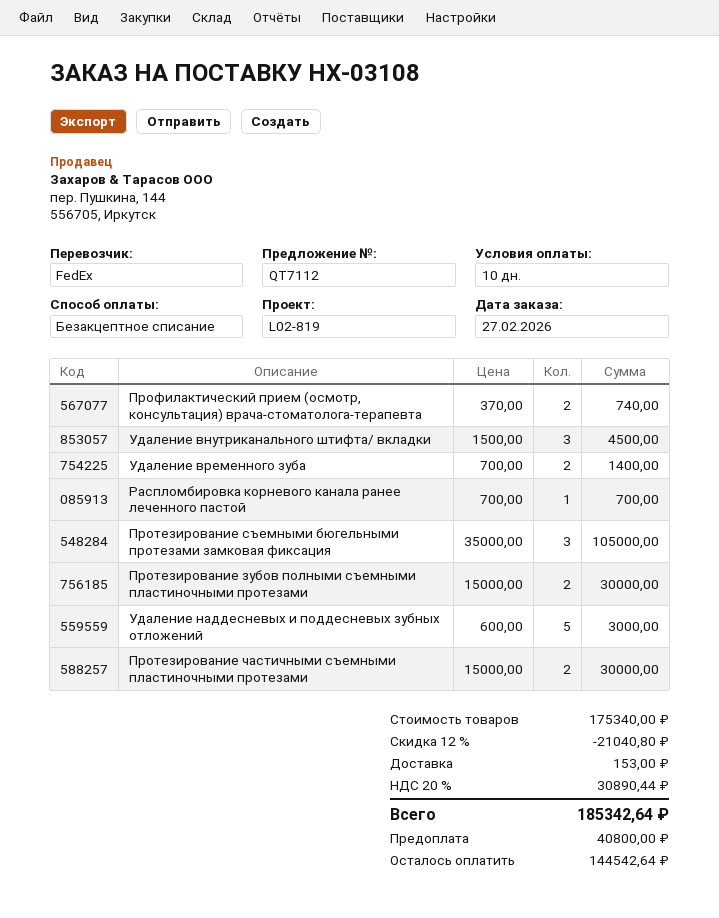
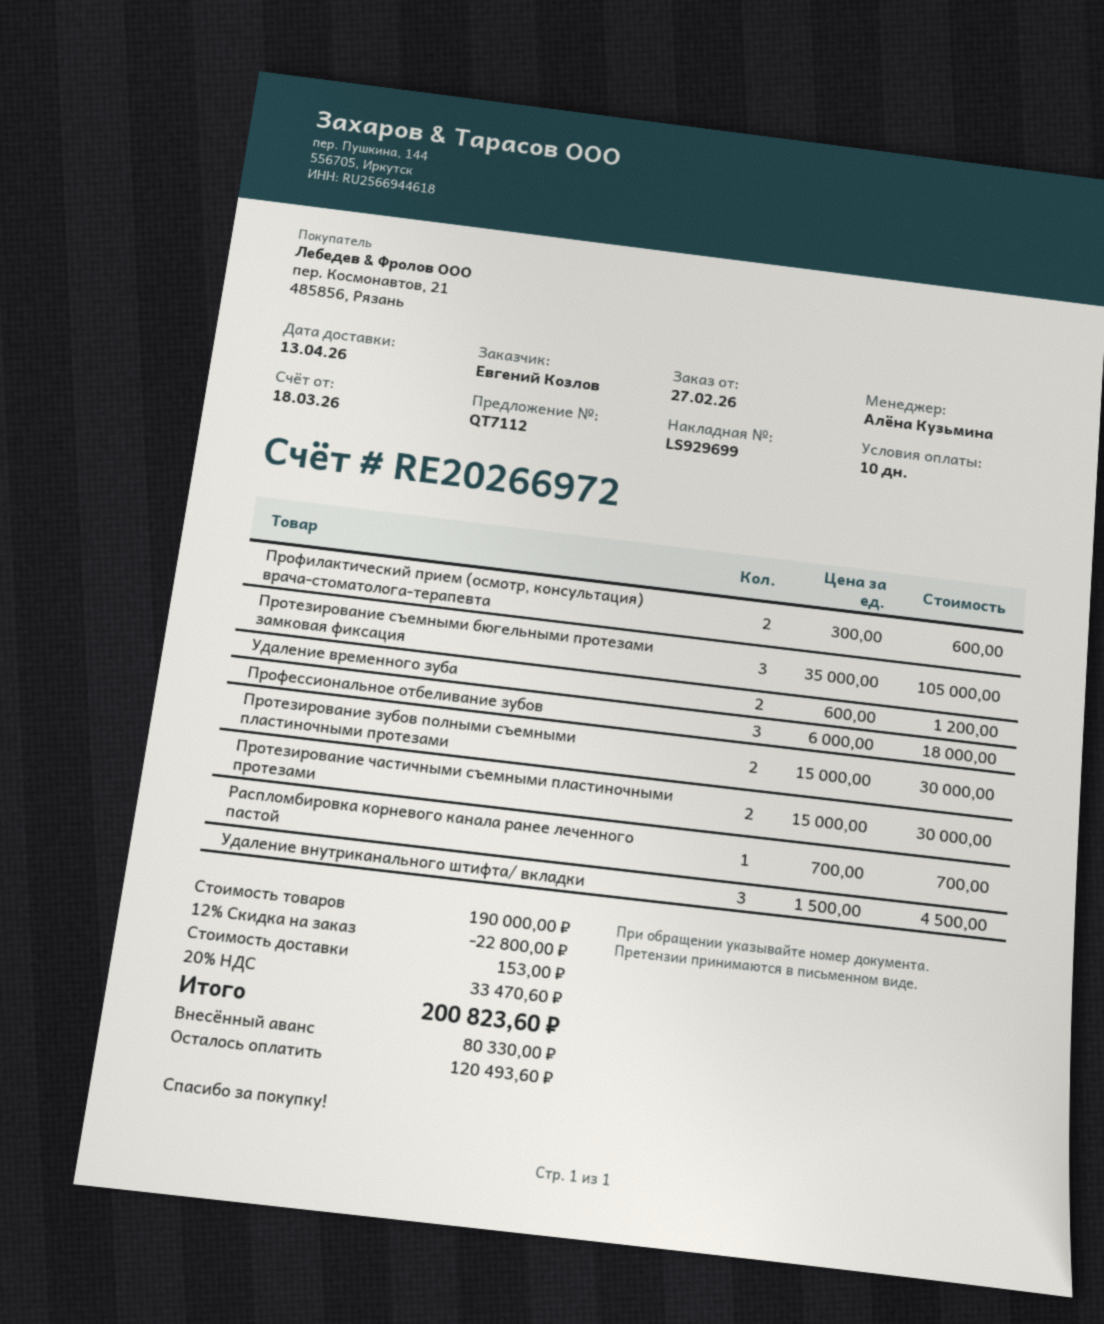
Профилактический прием (осмотр, консультация) врача-стоматолога-терапевта: 2 x 370.00 = 740.00 -> 2 x 300.00 = 600.00
Удаление временного зуба: 2 x 700.00 = 1400.00 -> 2 x 600.00 = 1200.00
Удаление наддесневых и поддесневых зубных отложений: 5 x 600.00 = 3000.00 -> none
Профессиональное отбеливание зубов: none -> 3 x 6000.00 = 18000.00
subtotal: 175340.00 -> 190000.00
discount: 12% = 21040.80 -> 12% = 22800.00
tax: 20% = 30890.44 -> 20% = 33470.60
total: 185342.64 -> 200823.60
deposit: 40800.00 -> 80330.00
balance: 144542.64 -> 120493.60

